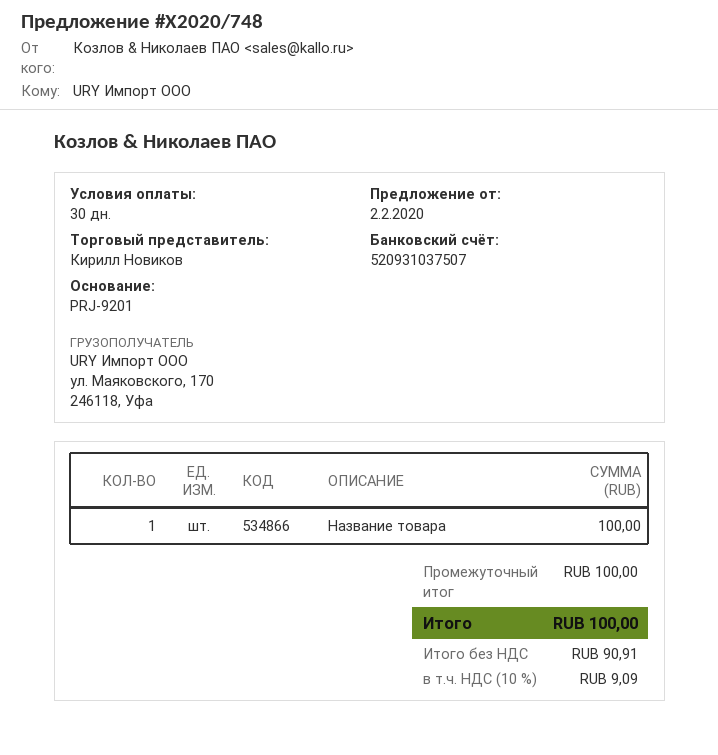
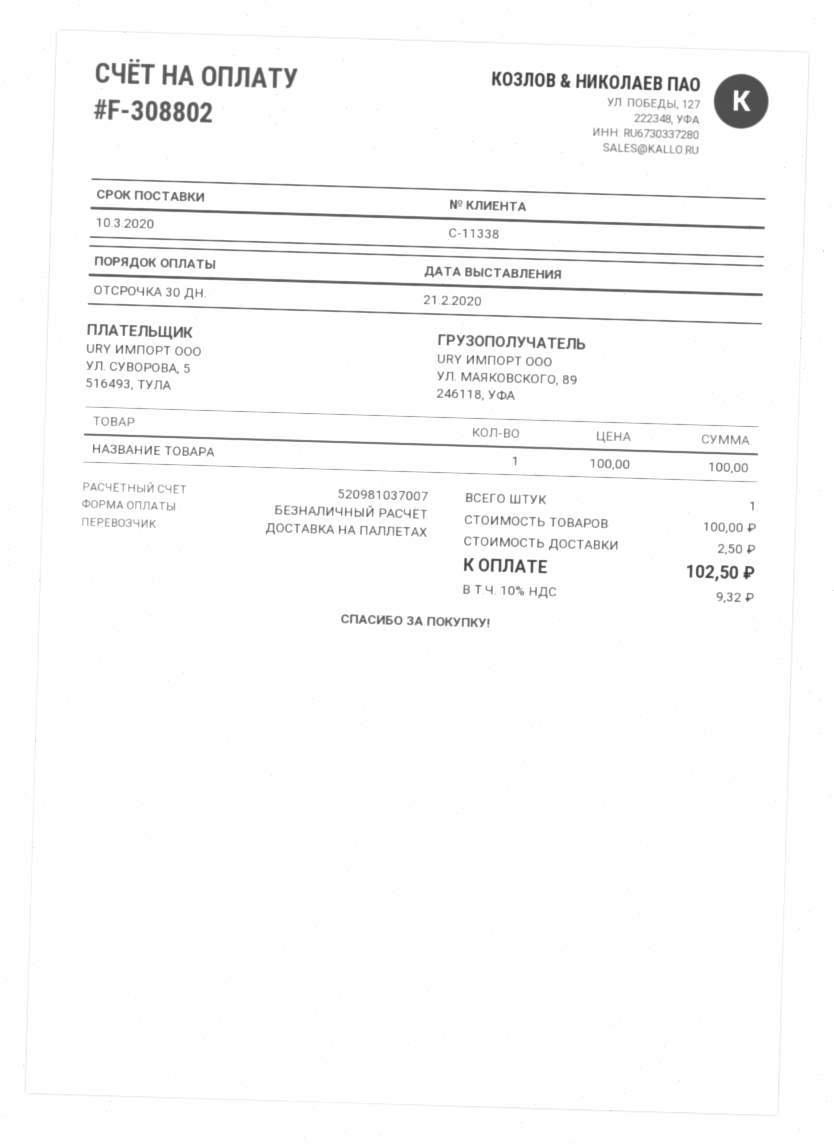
bank account: 520931037507 -> 520981037007
ship to: ул. Маяковского, 170, 246118, Уфа -> УЛ. МАЯКОВСКОГО, 89, 246118, УФА
shipping: none -> 2.50
tax: 10% = 9.09 -> 10% = 9.32
total: 100.00 -> 102.50

